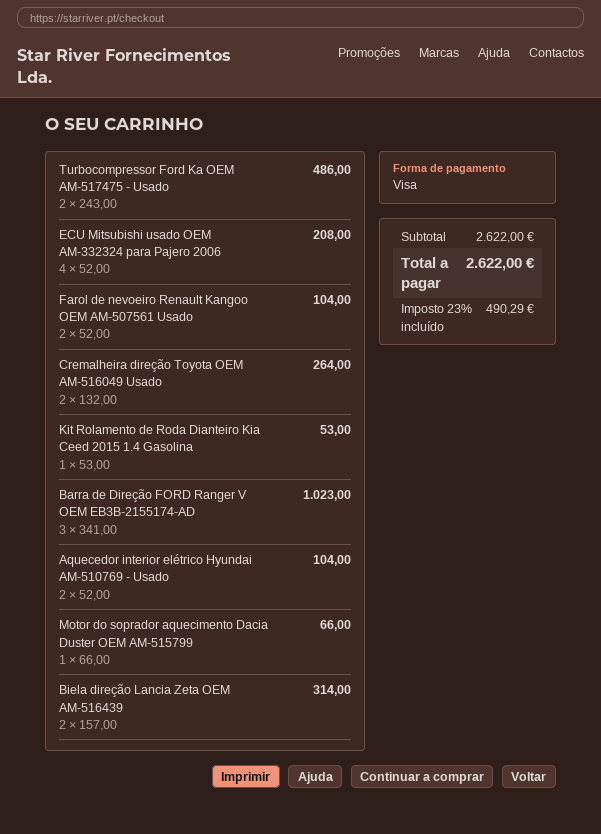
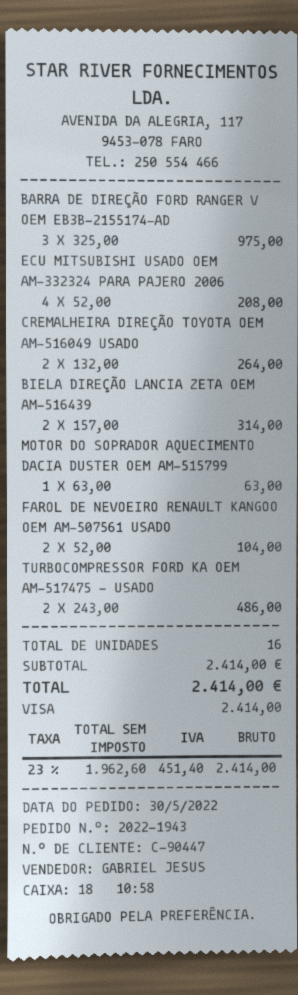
Kit Rolamento de Roda Dianteiro Kia Ceed 2015 1.4 Gasolina: 1 x 53.00 = 53.00 -> none
Barra de Direção FORD Ranger V OEM EB3B-2155174-AD: 3 x 341.00 = 1023.00 -> 3 x 325.00 = 975.00
Aquecedor interior elétrico Hyundai AM-510769 - Usado: 2 x 52.00 = 104.00 -> none
Motor do soprador aquecimento Dacia Duster OEM AM-515799: 1 x 66.00 = 66.00 -> 1 x 63.00 = 63.00
subtotal: 2622.00 -> 2414.00
tax: 23% = 490.29 -> 23% = 451.40
total: 2622.00 -> 2414.00

